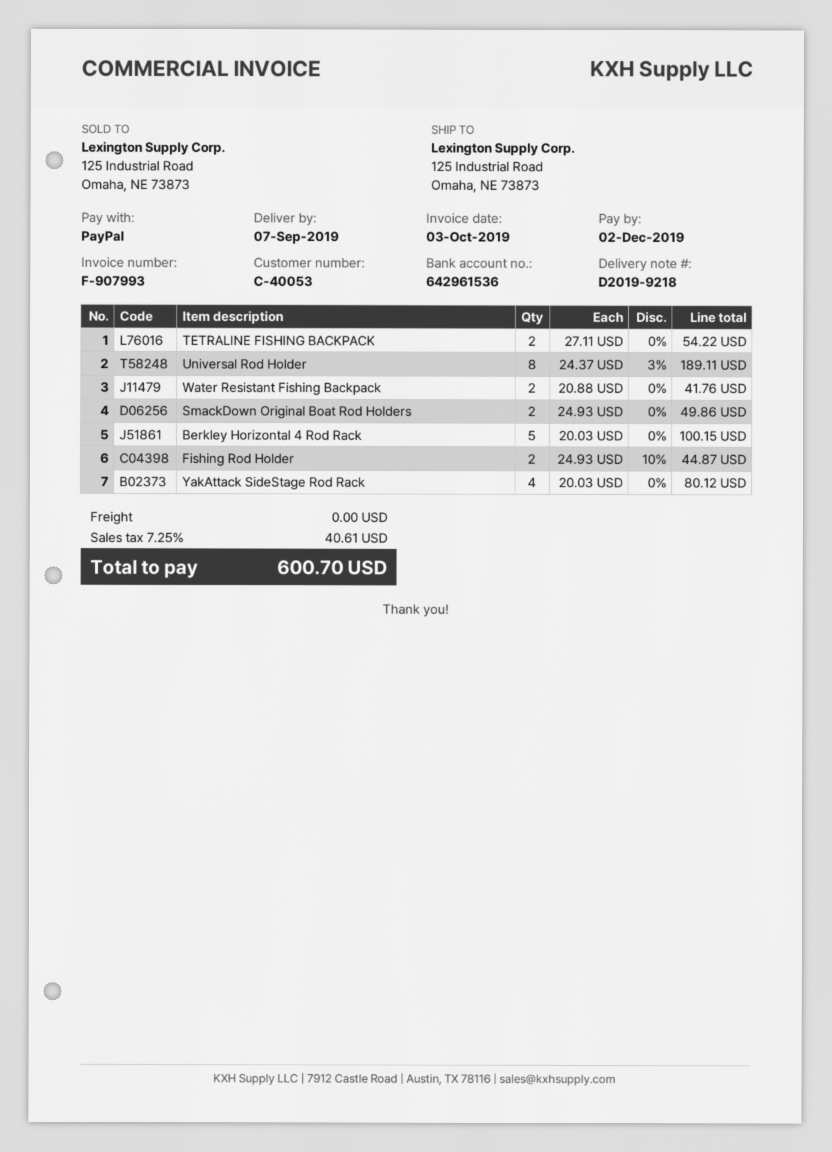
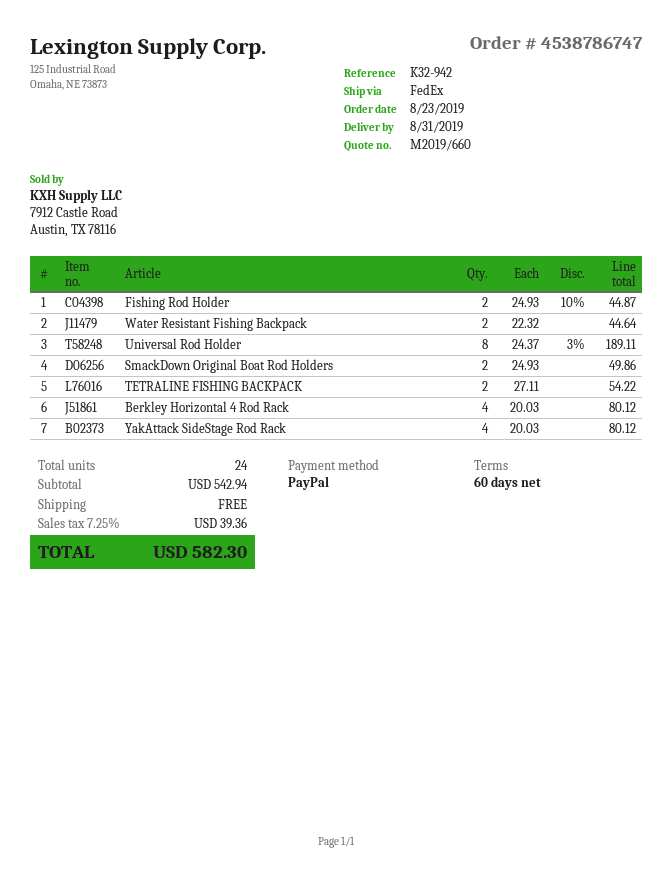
delivery date: 2019-09-07 -> 2019-08-31
Water Resistant Fishing Backpack: 2 x 20.88 = 41.76 -> 2 x 22.32 = 44.64
Berkley Horizontal 4 Rod Rack: 5 x 20.03 = 100.15 -> 4 x 20.03 = 80.12
tax: 7.25% = 40.61 -> 7.25% = 39.36
total: 600.70 -> 582.30

